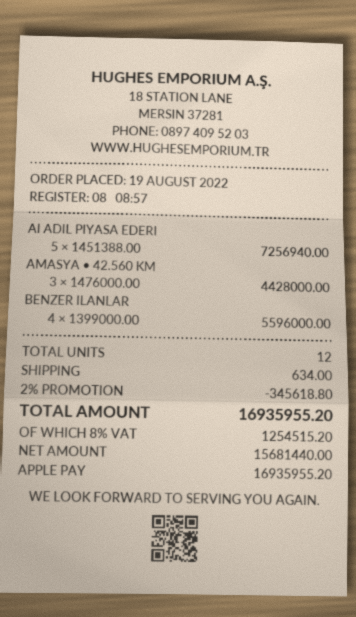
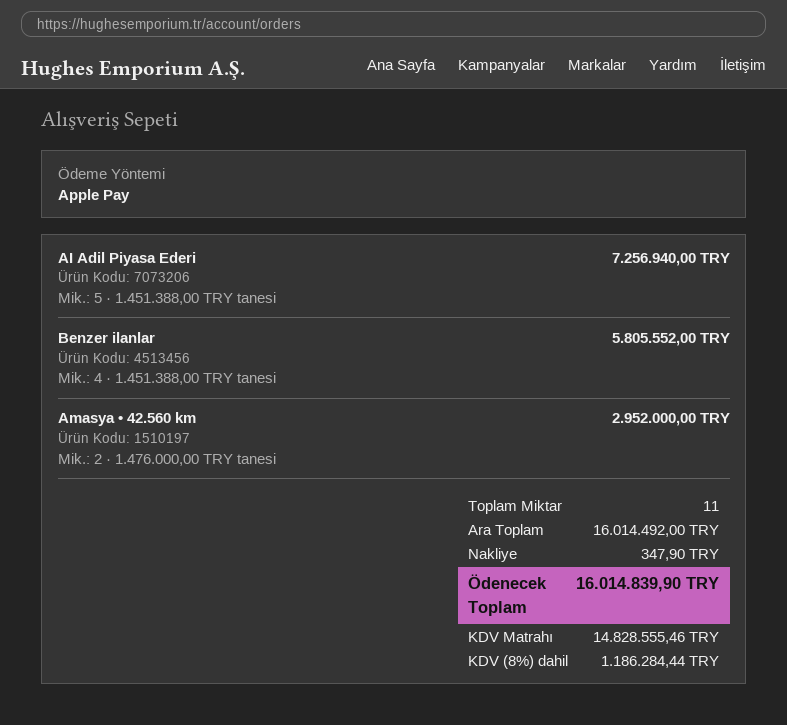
AMASYA • 42.560 KM: 3 x 1476000.00 = 4428000.00 -> 2 x 1476000.00 = 2952000.00
BENZER ILANLAR: 4 x 1399000.00 = 5596000.00 -> 4 x 1451388.00 = 5805552.00
total quantity: 12 -> 11
discount: 2% = 345618.80 -> none
shipping: 634.00 -> 347.90
net: 15681440.00 -> 14828555.46
tax: 8% = 1254515.20 -> 8% = 1186284.44
total: 16935955.20 -> 16014839.90

